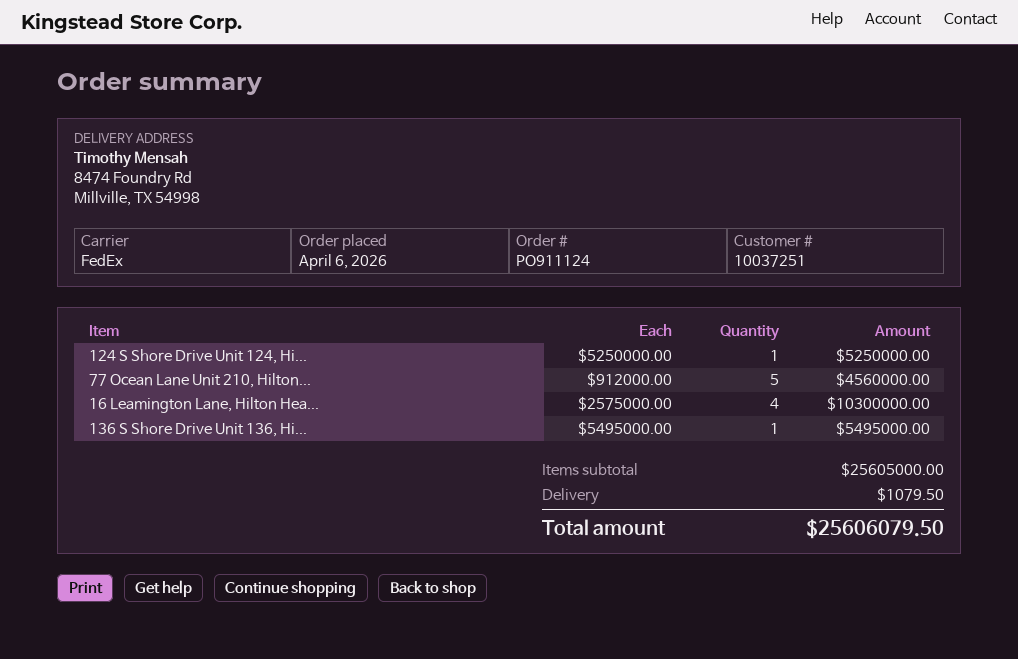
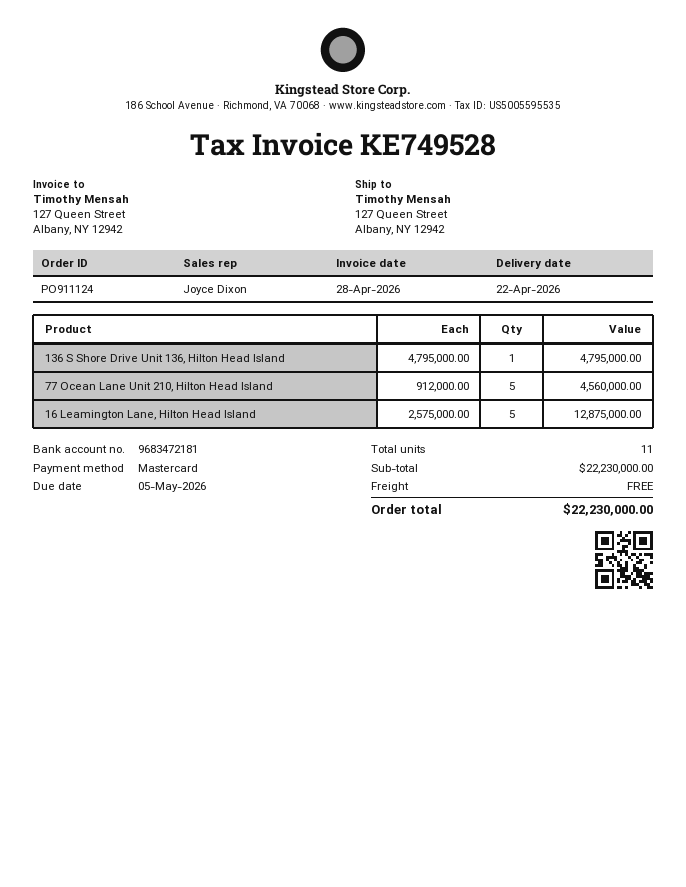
ship to: 8474 Foundry Rd, Millville, TX 54998 -> 127 Queen Street, Albany, NY 12942
124 S Shore Drive Unit 124, Hi...: 1 x 5250000.00 = 5250000.00 -> none
16 Leamington Lane, Hilton Hea...: 4 x 2575000.00 = 10300000.00 -> 5 x 2575000.00 = 12875000.00
136 S Shore Drive Unit 136, Hi...: 1 x 5495000.00 = 5495000.00 -> 1 x 4795000.00 = 4795000.00
subtotal: 25605000.00 -> 22230000.00
shipping: 1079.50 -> 0.00
total: 25606079.50 -> 22230000.00

